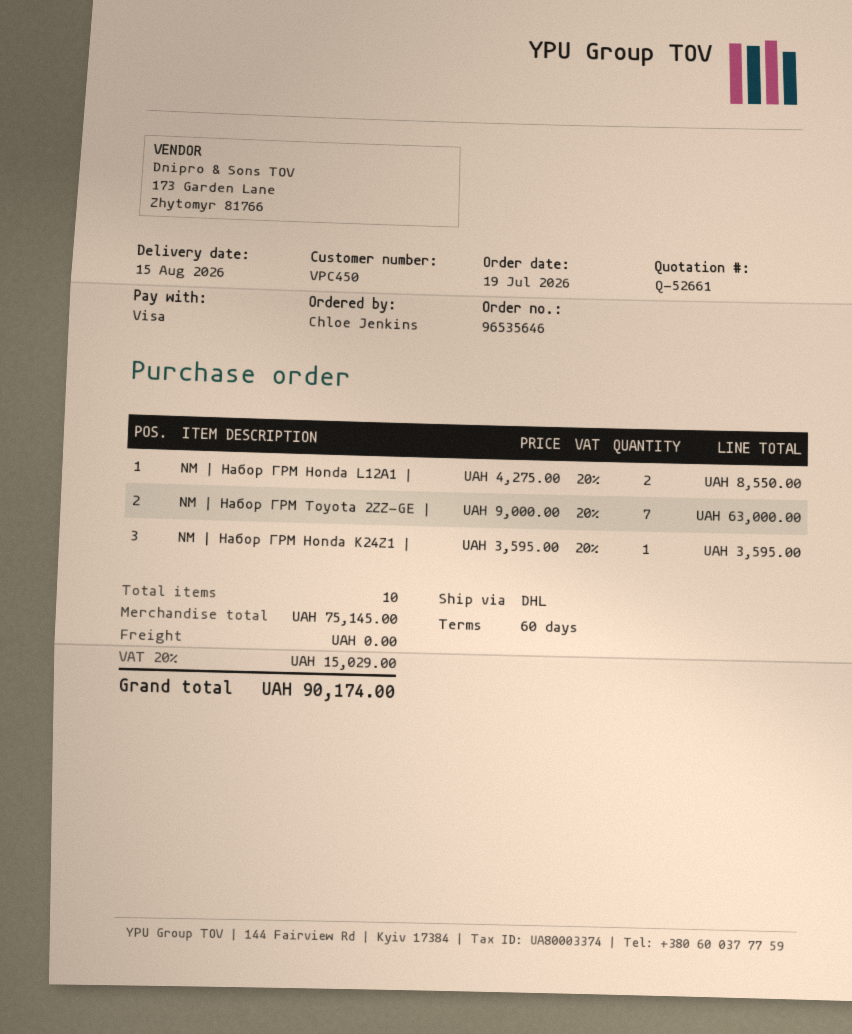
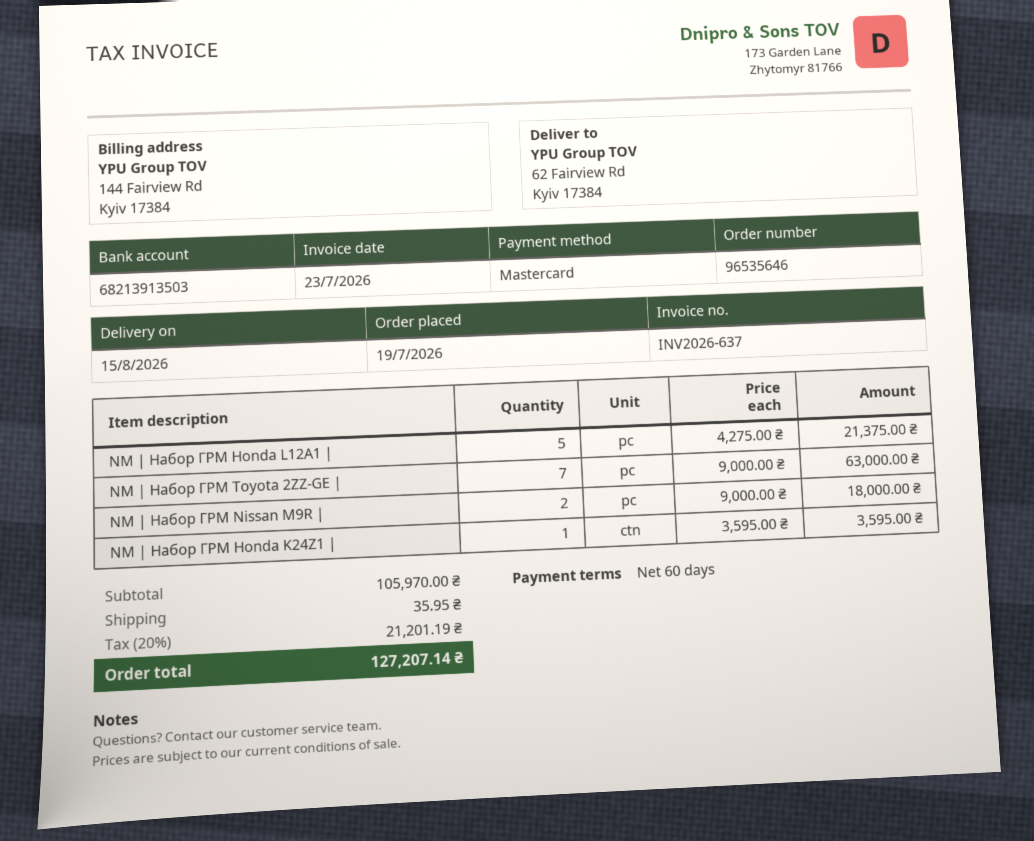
payment method: Visa -> Mastercard
NM | Набор ГРМ Honda L12A1 |: 2 x 4275.00 = 8550.00 -> 5 x 4275.00 = 21375.00
NM | Набор ГРМ Nissan M9R |: none -> 2 x 9000.00 = 18000.00
subtotal: 75145.00 -> 105970.00
shipping: 0.00 -> 35.95
tax: 20% = 15029.00 -> 20% = 21201.19
total: 90174.00 -> 127207.14

